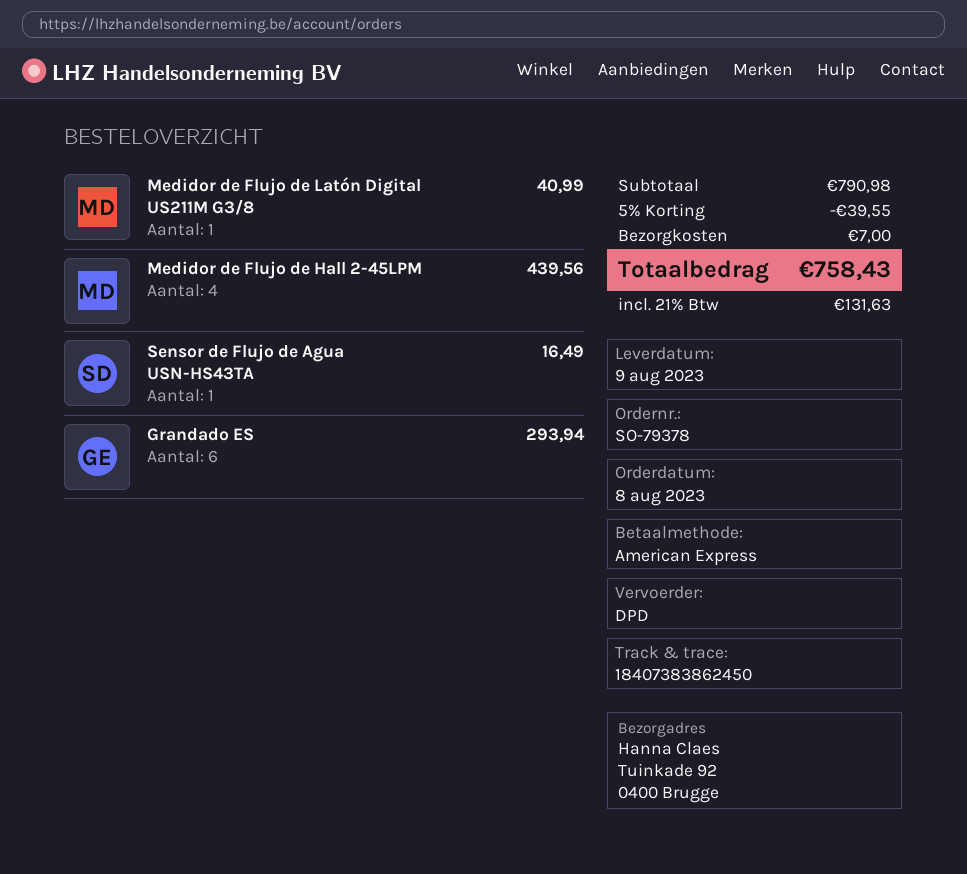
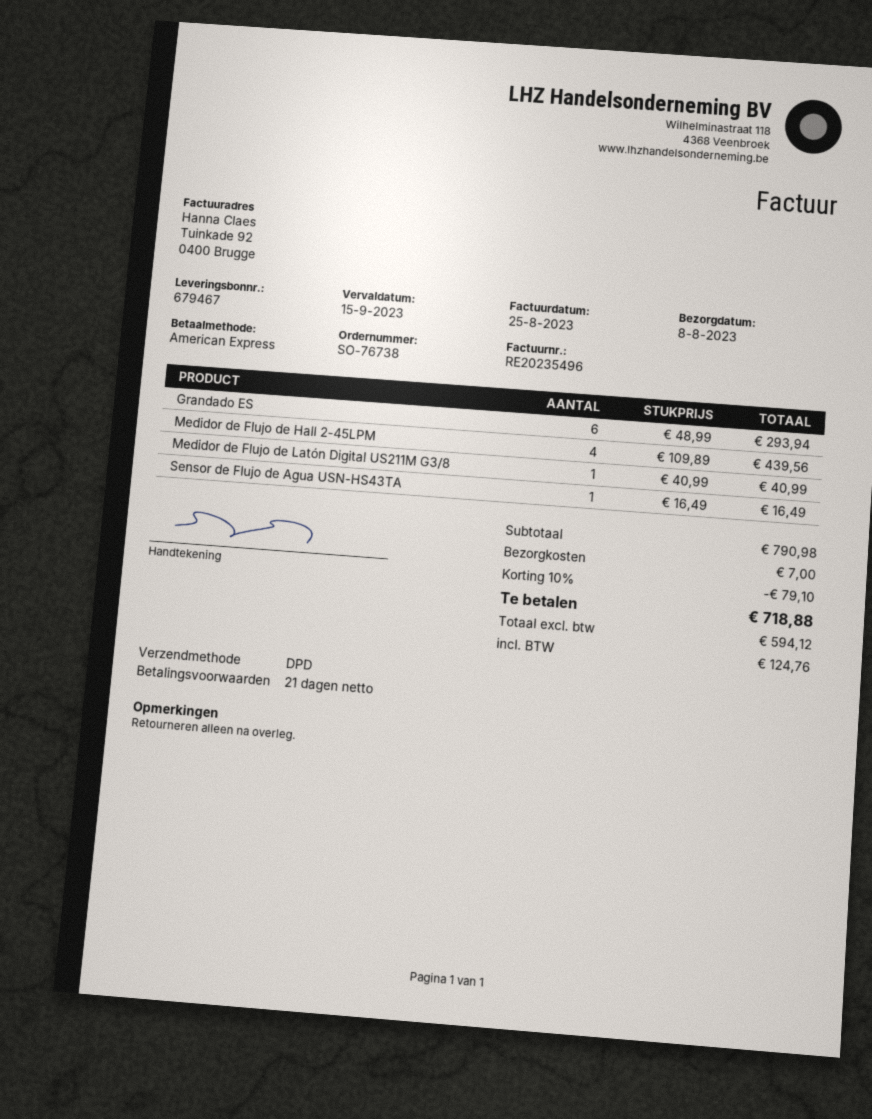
order number: SO-79378 -> SO-76738
delivery date: 2023-08-09 -> 2023-08-08
discount: 5% = 39.55 -> 10% = 79.10
tax: 131.63 -> 124.76
total: 758.43 -> 718.88

